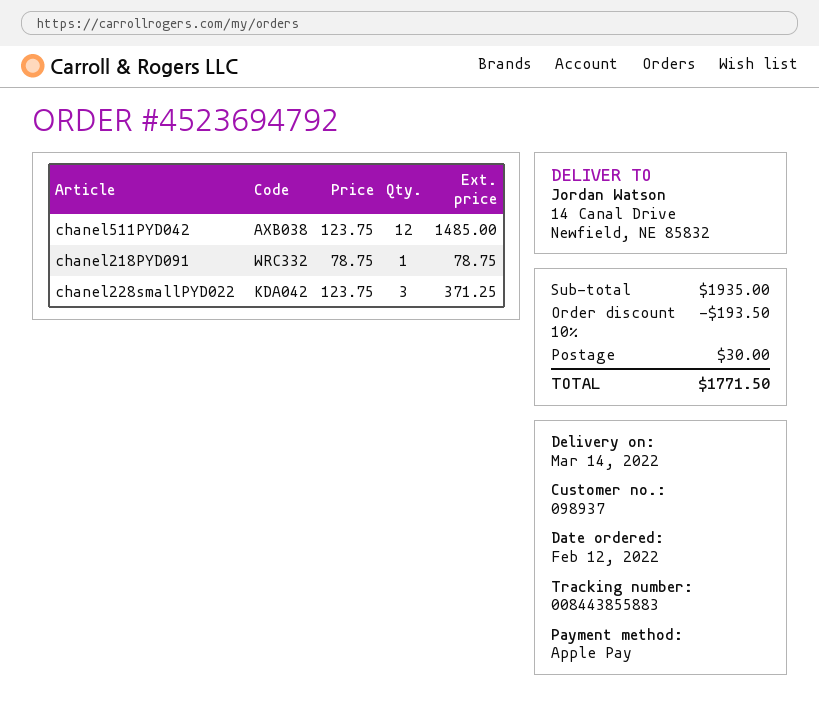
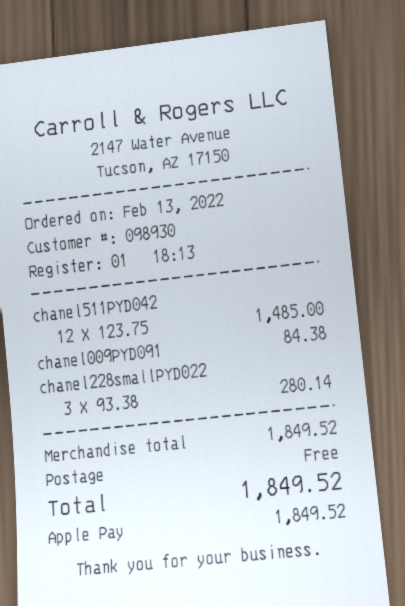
order date: 2022-02-12 -> 2022-02-13
customer number: 098937 -> 098930
chanel218PYD091: 1 x 78.75 = 78.75 -> none
chanel228smallPYD022: 3 x 123.75 = 371.25 -> 3 x 93.38 = 280.14
chanel009PYD091: none -> 1 x 84.38 = 84.38
subtotal: 1935.00 -> 1849.52
discount: 10% = 193.50 -> none
shipping: 30.00 -> 0.00
total: 1771.50 -> 1849.52

